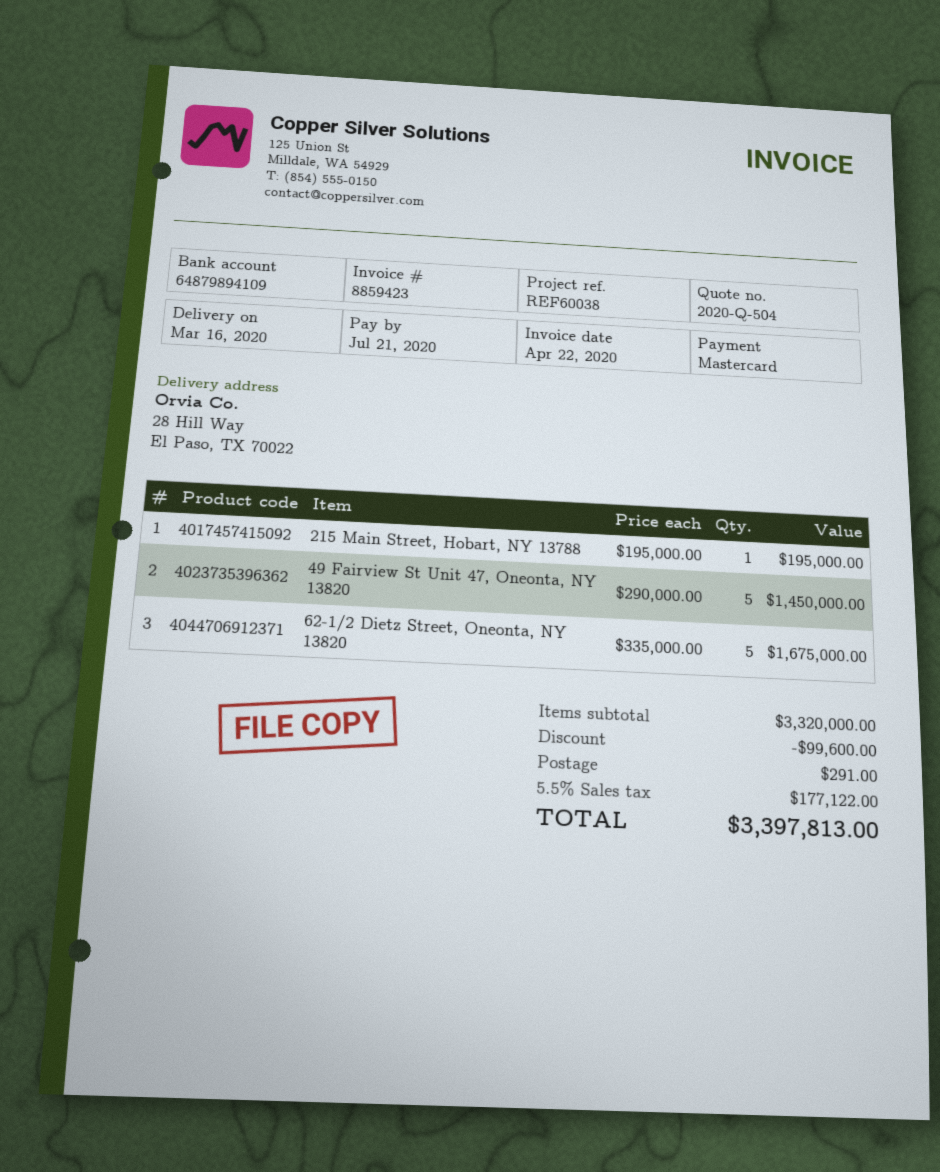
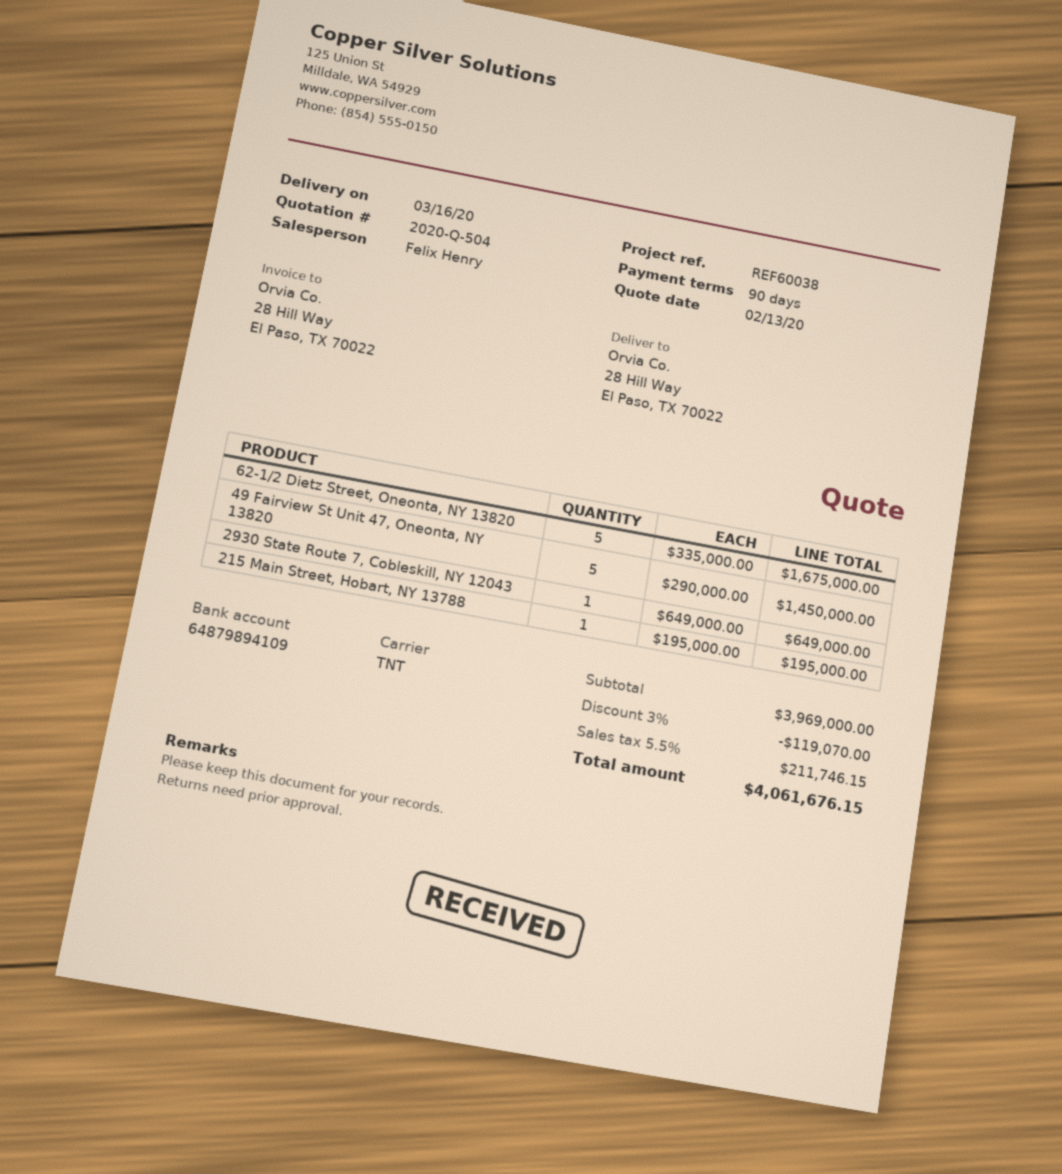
2930 State Route 7, Cobleskill, NY 12043: none -> 1 x 649000.00 = 649000.00
subtotal: 3320000.00 -> 3969000.00
discount: 99600.00 -> 119070.00
shipping: 291.00 -> none
tax: 5.5% = 177122.00 -> 5.5% = 211746.15
total: 3397813.00 -> 4061676.15

